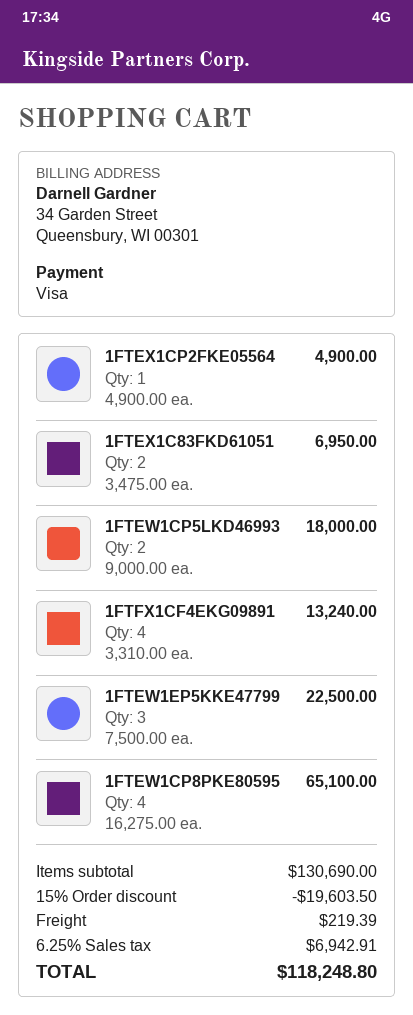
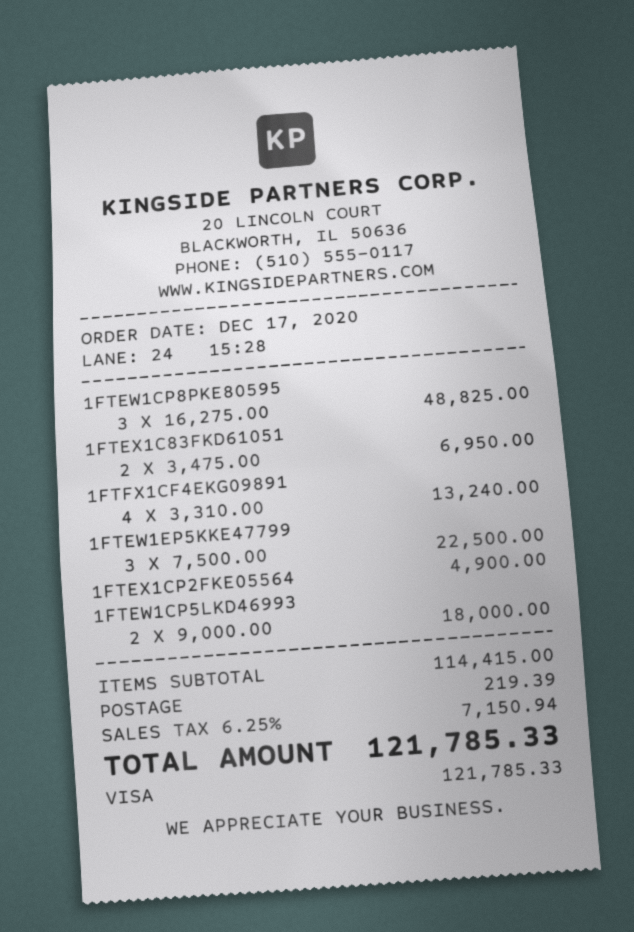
1FTEW1CP8PKE80595: 4 x 16275.00 = 65100.00 -> 3 x 16275.00 = 48825.00
subtotal: 130690.00 -> 114415.00
discount: 15% = 19603.50 -> none
tax: 6.25% = 6942.91 -> 6.25% = 7150.94
total: 118248.80 -> 121785.33

